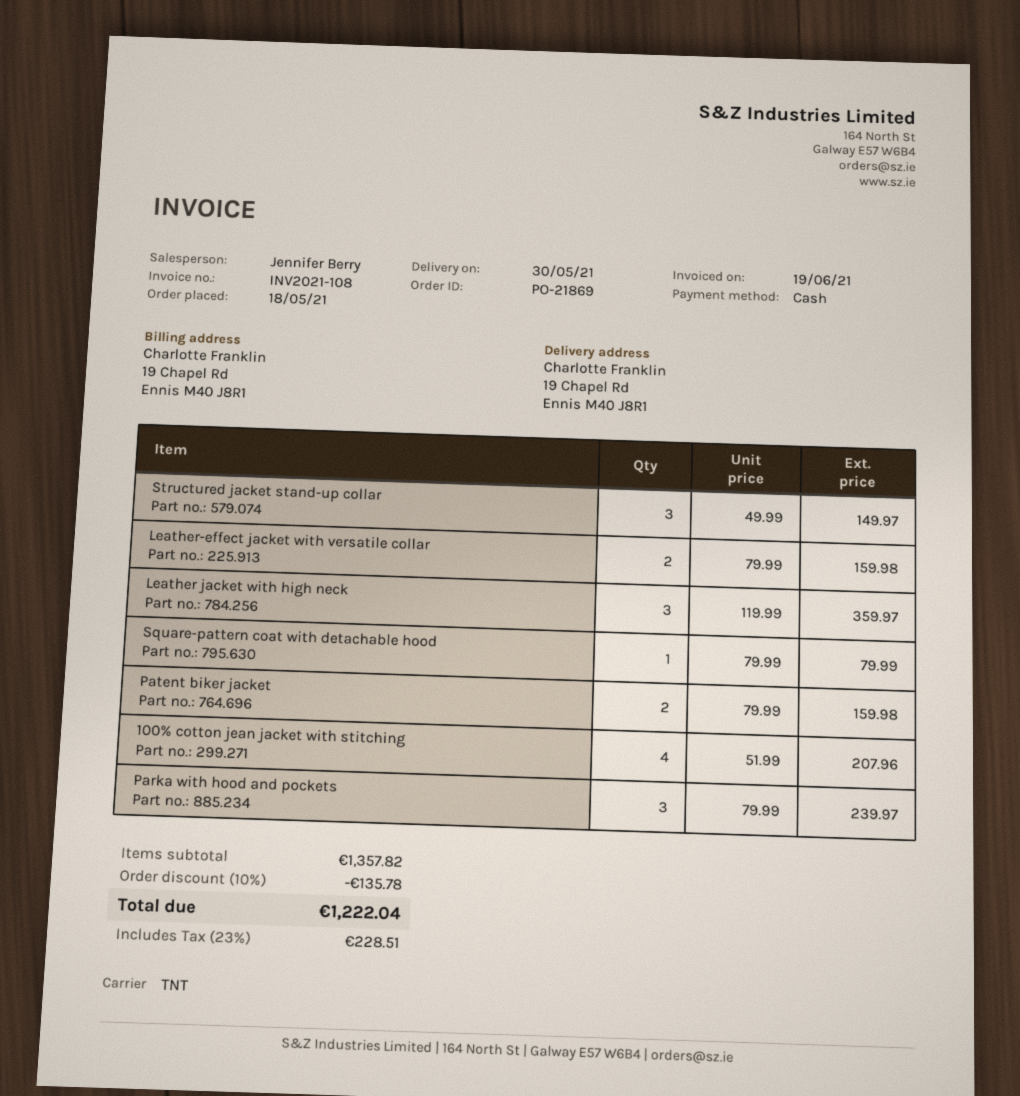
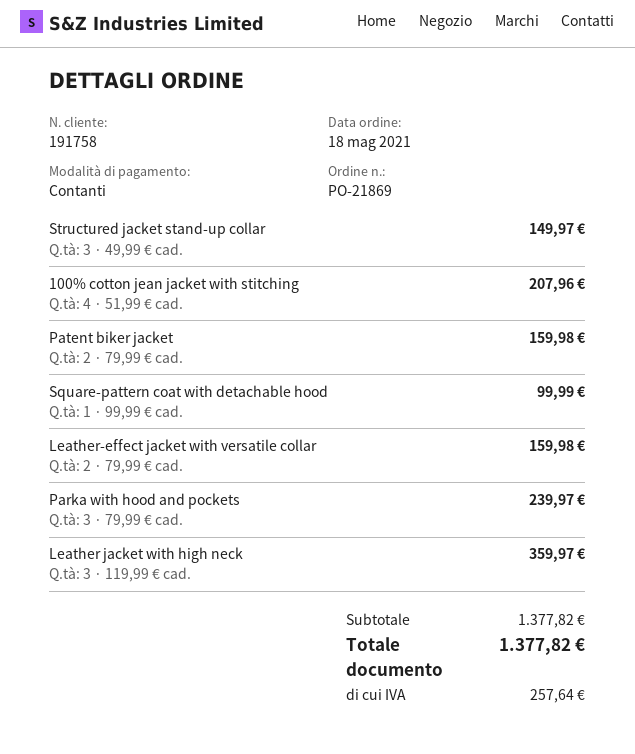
Square-pattern coat with detachable hood: 1 x 79.99 = 79.99 -> 1 x 99.99 = 99.99
subtotal: 1357.82 -> 1377.82
discount: 10% = 135.78 -> none
tax: 228.51 -> 257.64
total: 1222.04 -> 1377.82

